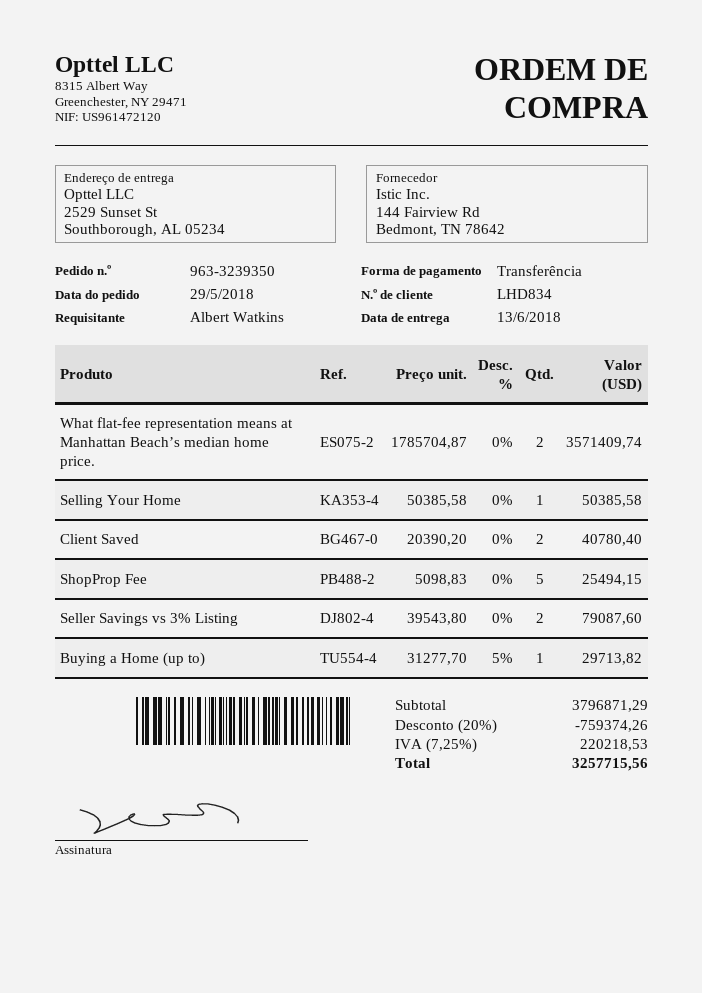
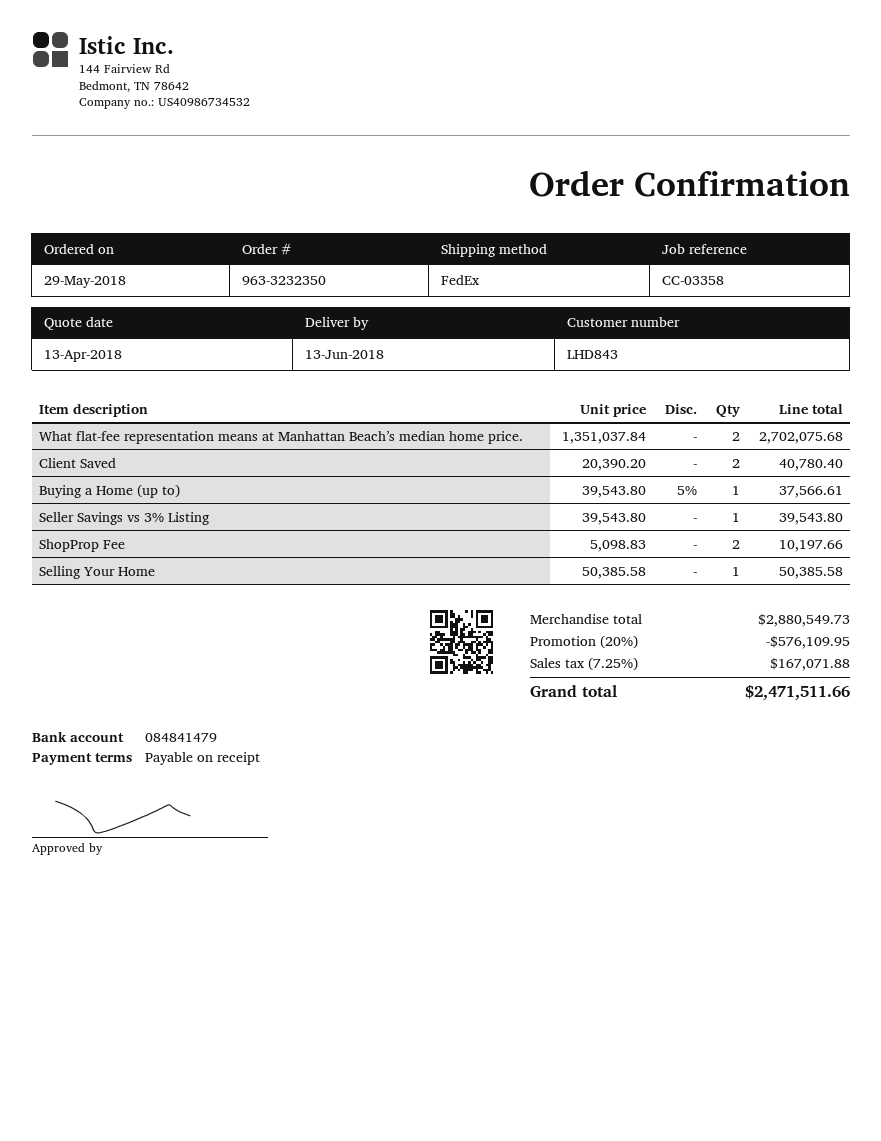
order number: 963-3239350 -> 963-3232350
customer number: LHD834 -> LHD843
What flat-fee representation means at Manhattan Beach’s median home price.: 2 x 1785704.87 = 3571409.74 -> 2 x 1351037.84 = 2702075.68
ShopProp Fee: 5 x 5098.83 = 25494.15 -> 2 x 5098.83 = 10197.66
Seller Savings vs 3% Listing: 2 x 39543.80 = 79087.60 -> 1 x 39543.80 = 39543.80
Buying a Home (up to): 1 x 31277.70 - 5% = 29713.82 -> 1 x 39543.80 - 5% = 37566.61
subtotal: 3796871.29 -> 2880549.73
discount: 20% = 759374.26 -> 20% = 576109.95
tax: 7.25% = 220218.53 -> 7.25% = 167071.88
total: 3257715.56 -> 2471511.66

